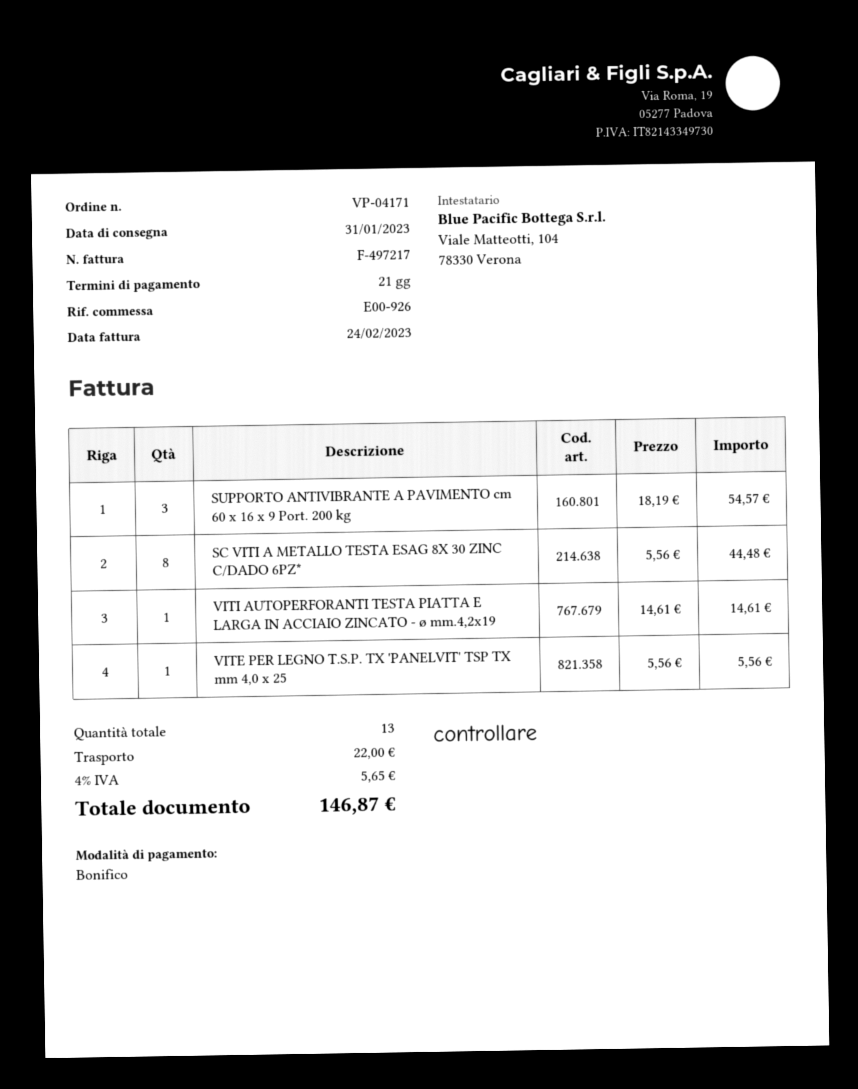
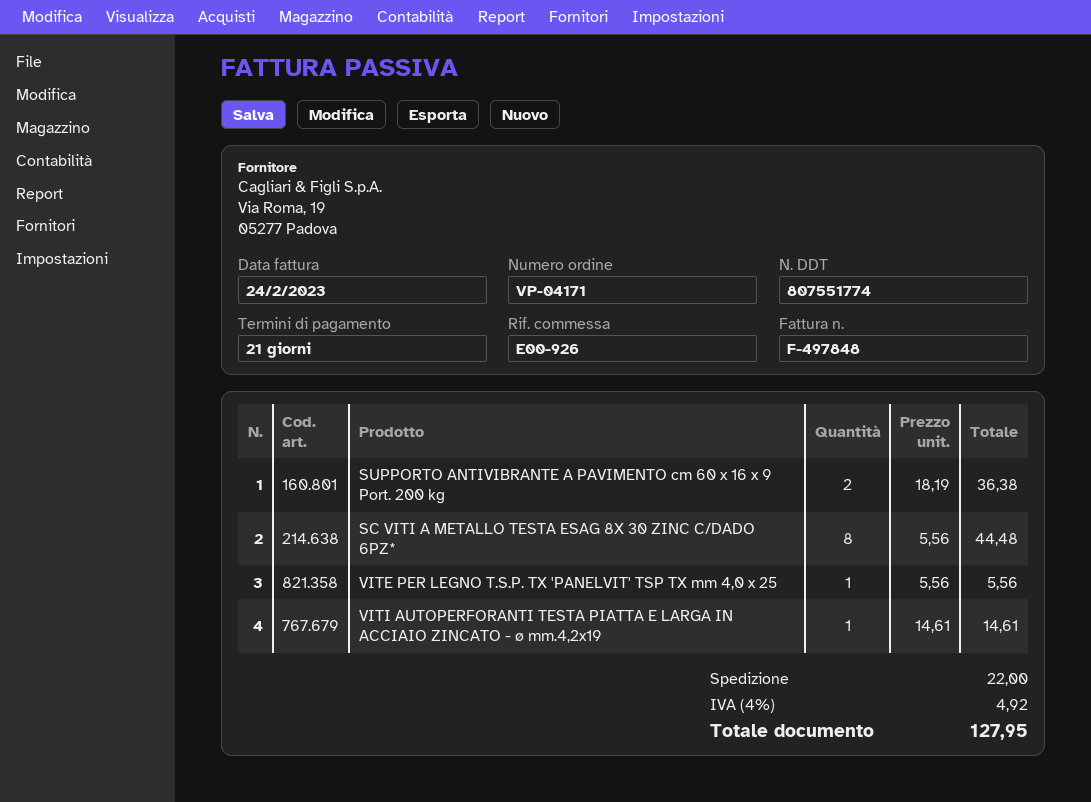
invoice number: F-497217 -> F-497848
SUPPORTO ANTIVIBRANTE A PAVIMENTO cm 60 x 16 x 9 Port. 200 kg: 3 x 18.19 = 54.57 -> 2 x 18.19 = 36.38
tax: 4% = 5.65 -> 4% = 4.92
total: 146.87 -> 127.95

